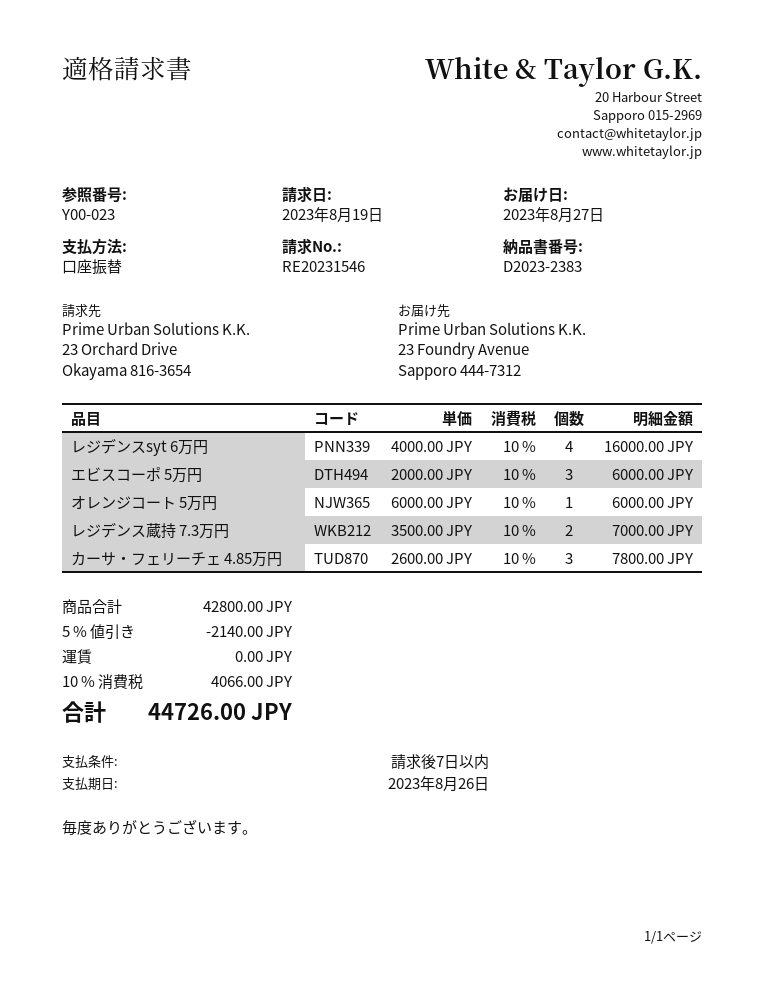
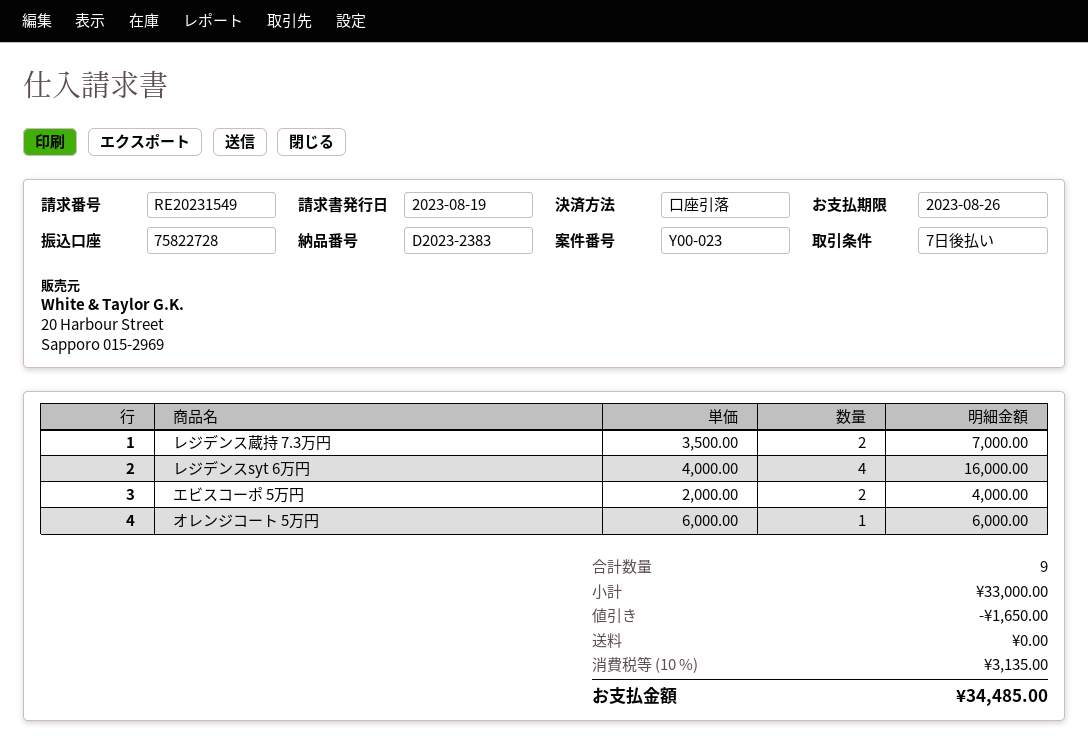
invoice number: RE20231546 -> RE20231549
エビスコーポ 5万円: 3 x 2000.00 = 6000.00 -> 2 x 2000.00 = 4000.00
カーサ・フェリーチェ 4.85万円: 3 x 2600.00 = 7800.00 -> none
subtotal: 42800.00 -> 33000.00
discount: 2140.00 -> 1650.00
tax: 10% = 4066.00 -> 10% = 3135.00
total: 44726.00 -> 34485.00

